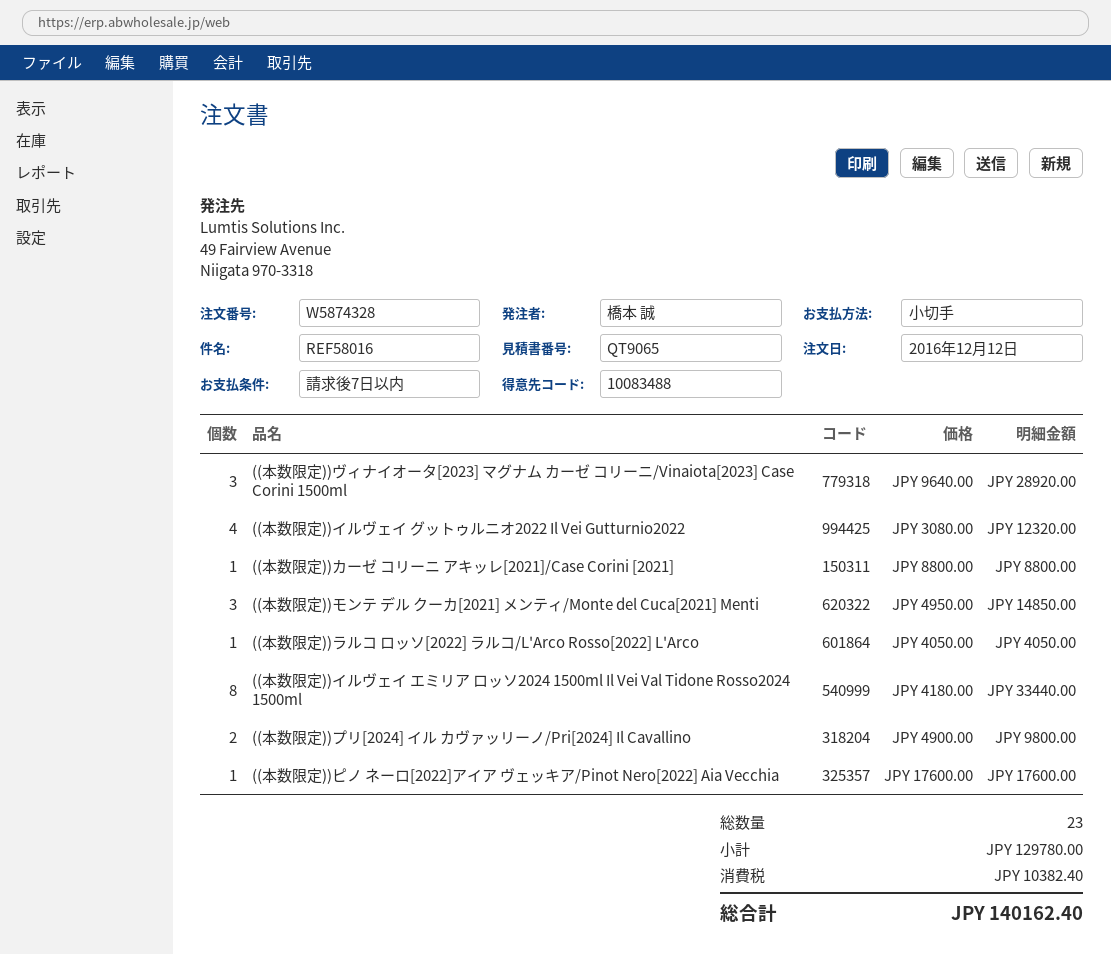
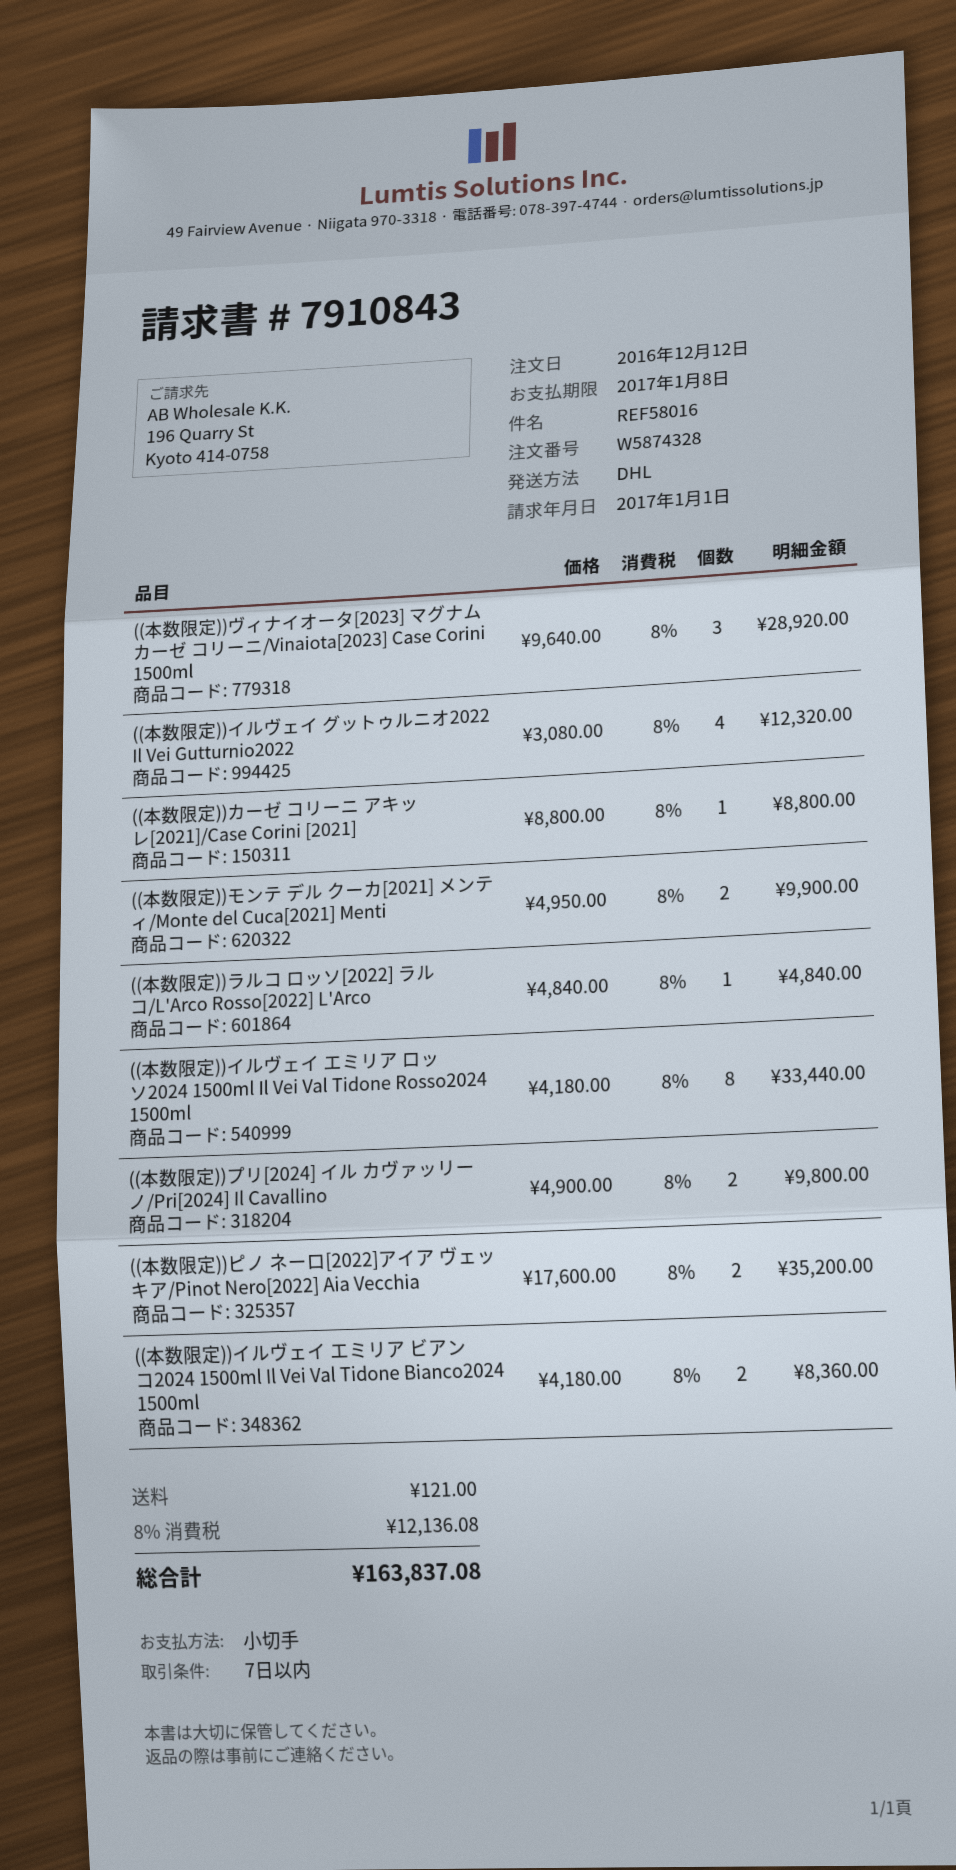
((本数限定))モンテ デル クーカ[2021] メンティ/Monte del Cuca[2021] Menti: 3 x 4950.00 = 14850.00 -> 2 x 4950.00 = 9900.00
((本数限定))ラルコ ロッソ[2022] ラルコ/L'Arco Rosso[2022] L'Arco: 1 x 4050.00 = 4050.00 -> 1 x 4840.00 = 4840.00
((本数限定))ピノ ネーロ[2022]アイア ヴェッキア/Pinot Nero[2022] Aia Vecchia: 1 x 17600.00 = 17600.00 -> 2 x 17600.00 = 35200.00
((本数限定))イルヴェイ エミリア ビアンコ2024 1500ml Il Vei Val Tidone Bianco2024 1500ml: none -> 2 x 4180.00 = 8360.00
shipping: none -> 121.00
tax: 10382.40 -> 12136.08
total: 140162.40 -> 163837.08

